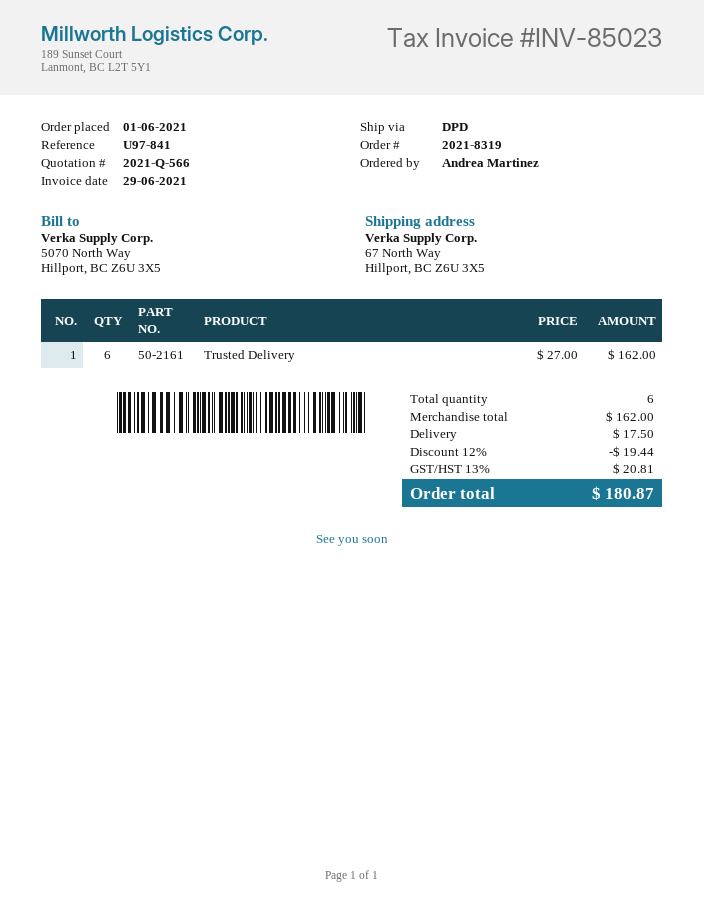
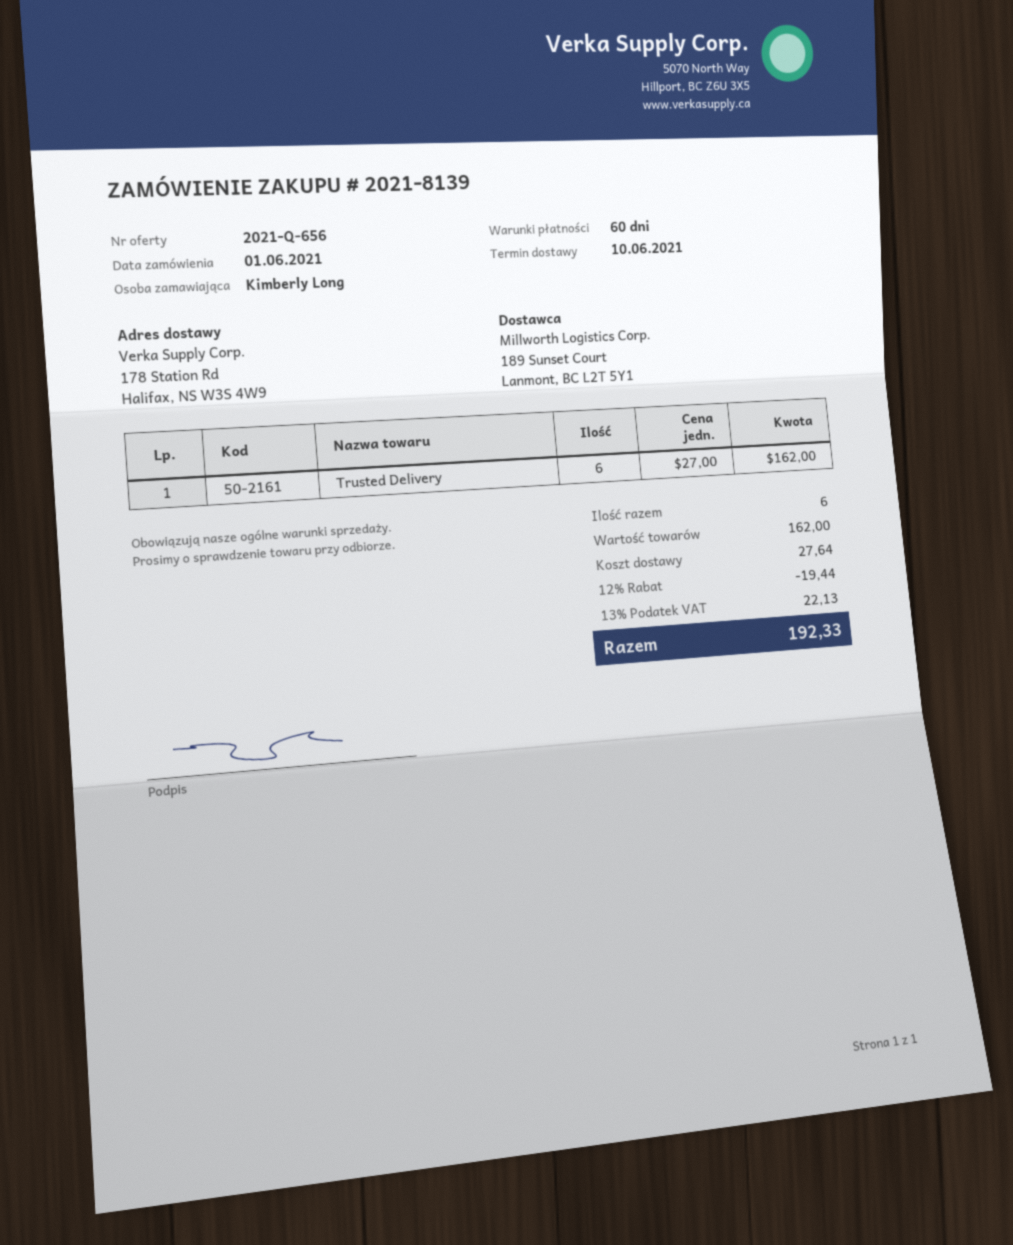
quote number: 2021-Q-566 -> 2021-Q-656
order number: 2021-8319 -> 2021-8139
ordered by: Andrea Martinez -> Kimberly Long
ship to: 67 North Way, Hillport, BC Z6U 3X5 -> 178 Station Rd, Halifax, NS W3S 4W9
shipping: 17.50 -> 27.64
tax: 13% = 20.81 -> 13% = 22.13
total: 180.87 -> 192.33

